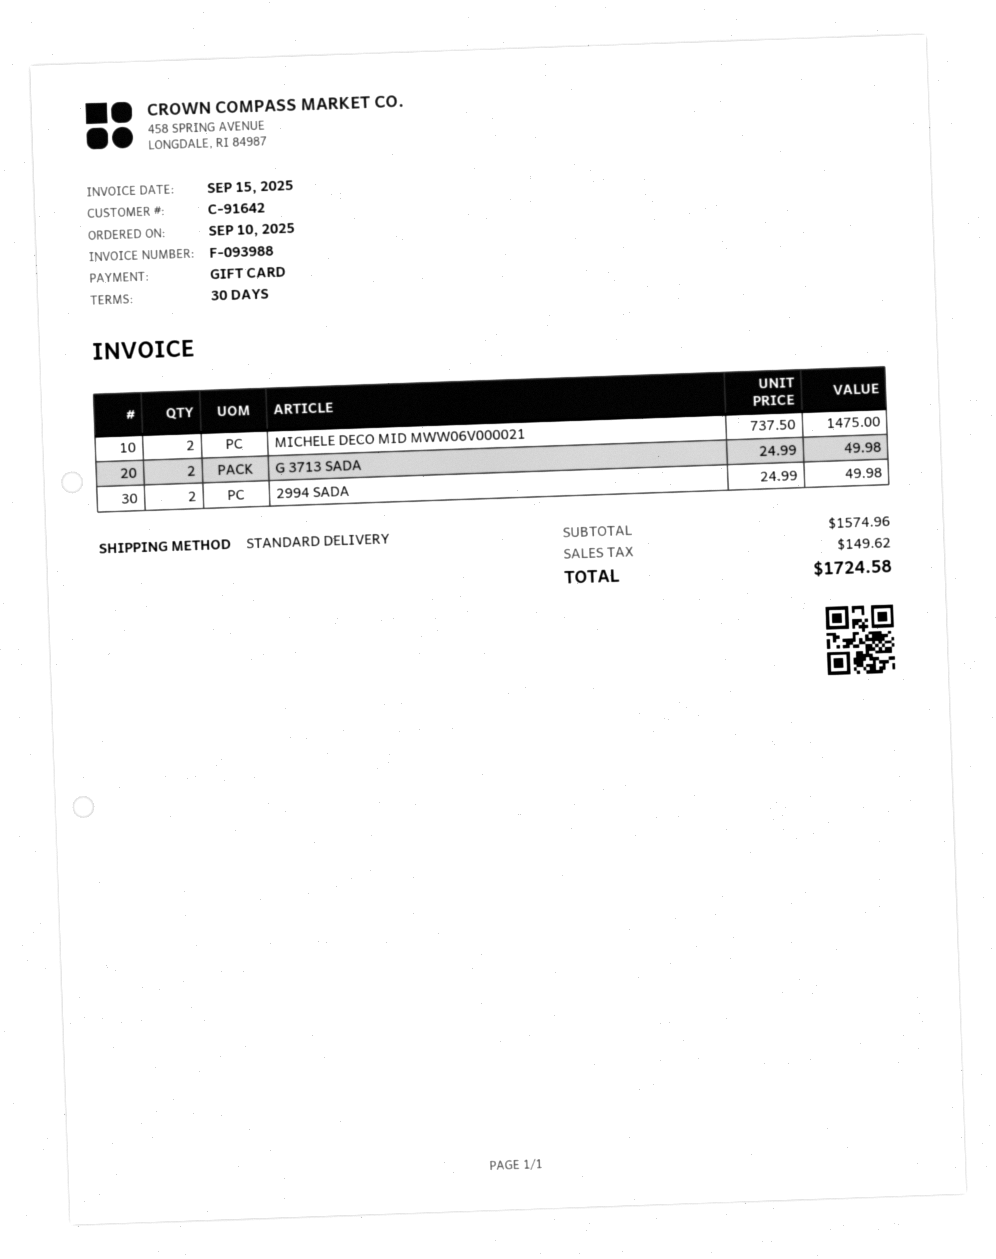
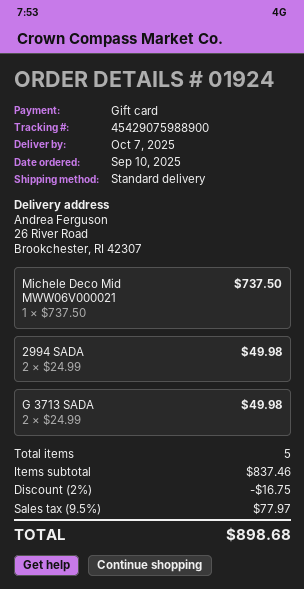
MICHELE DECO MID MWW06V000021: 2 x 737.50 = 1475.00 -> 1 x 737.50 = 737.50
subtotal: 1574.96 -> 837.46
discount: none -> 2% = 16.75
tax: 149.62 -> 77.97
total: 1724.58 -> 898.68

